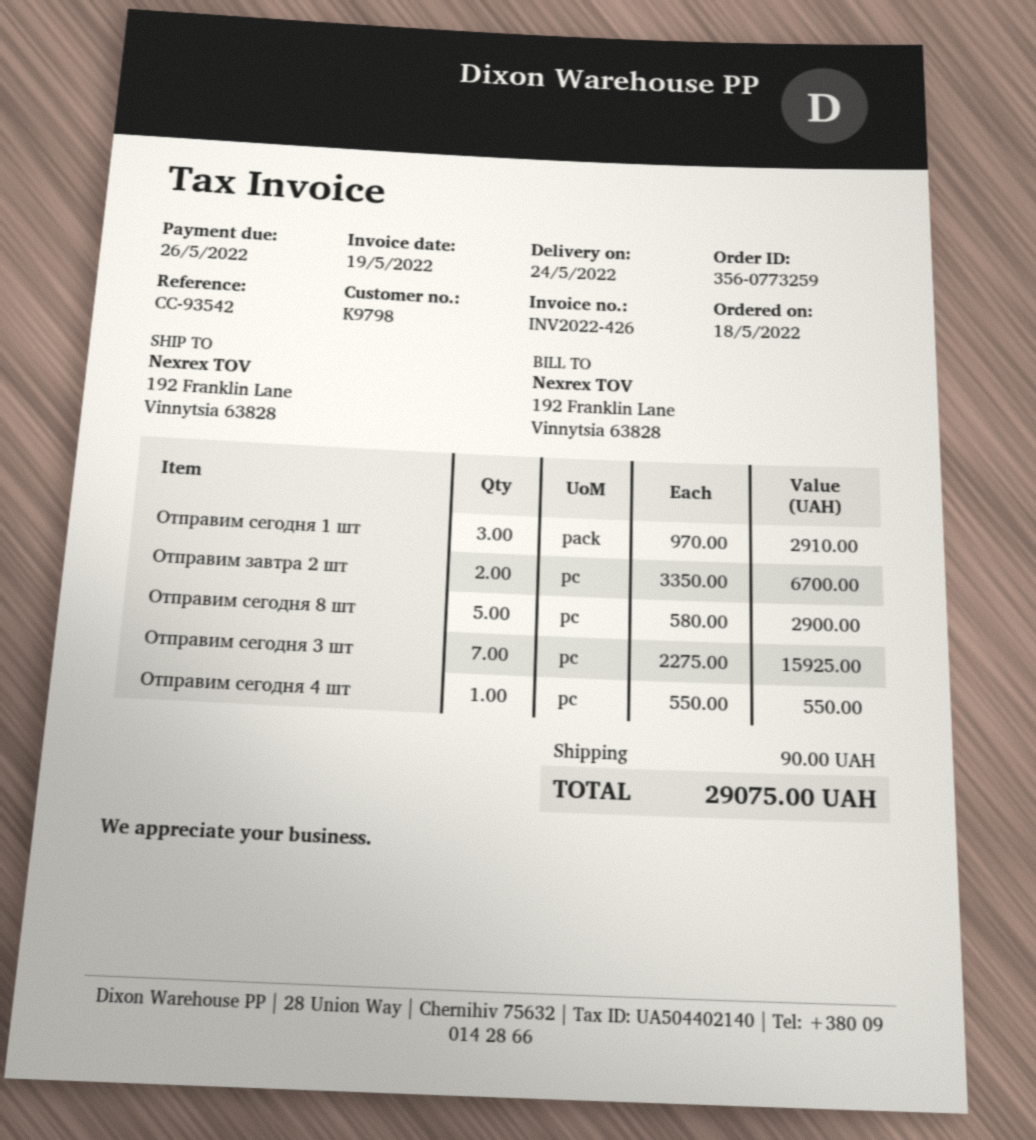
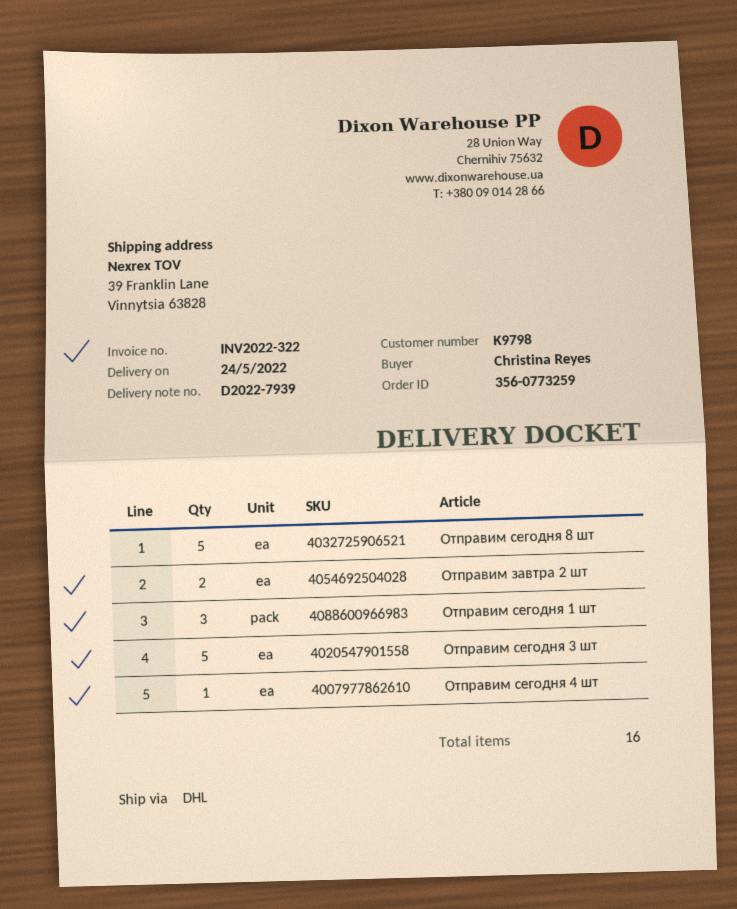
invoice number: INV2022-426 -> INV2022-322
ship to: 192 Franklin Lane, Vinnytsia 63828 -> 39 Franklin Lane, Vinnytsia 63828
Отправим сегодня 3 шт: 7 -> 5

